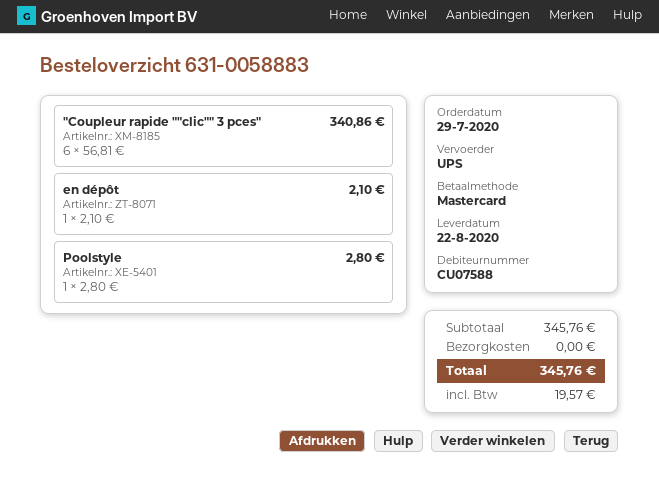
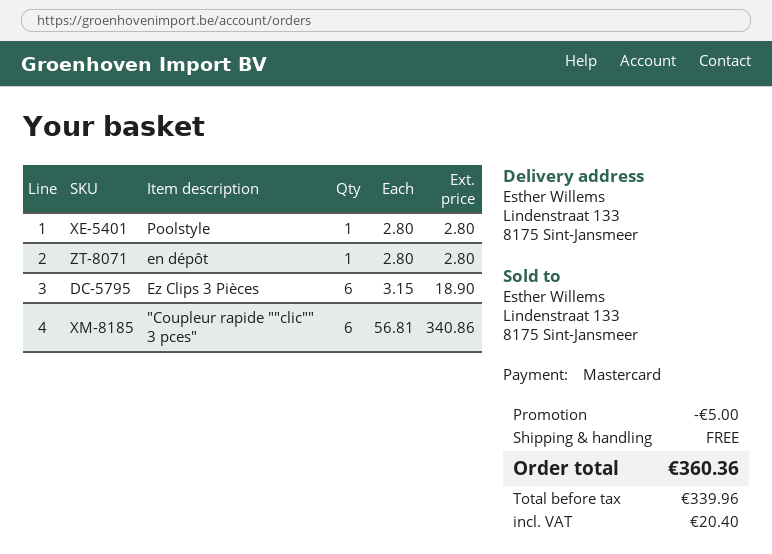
en dépôt: 1 x 2.10 = 2.10 -> 1 x 2.80 = 2.80
Ez Clips 3 Pièces: none -> 6 x 3.15 = 18.90
discount: none -> 5.00
tax: 19.57 -> 20.40
total: 345.76 -> 360.36

